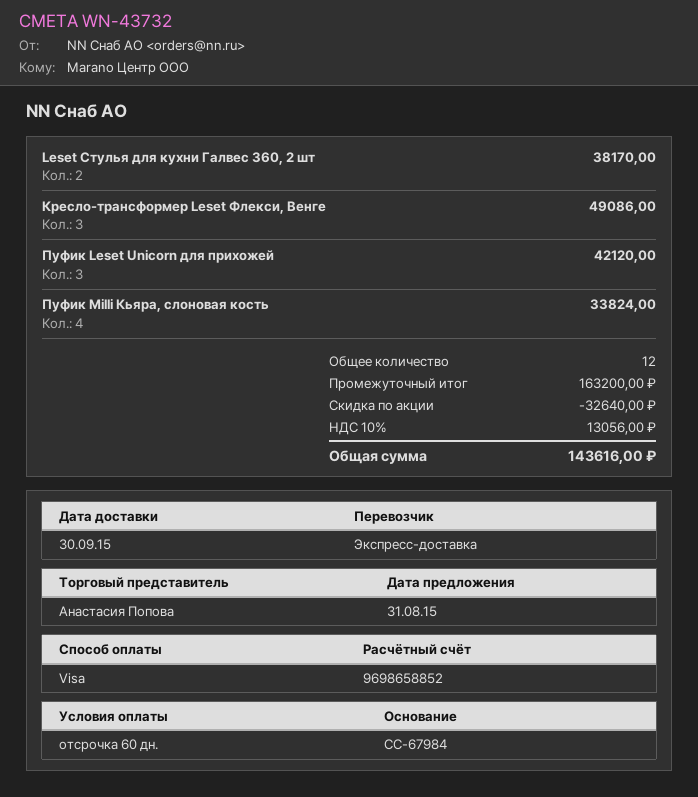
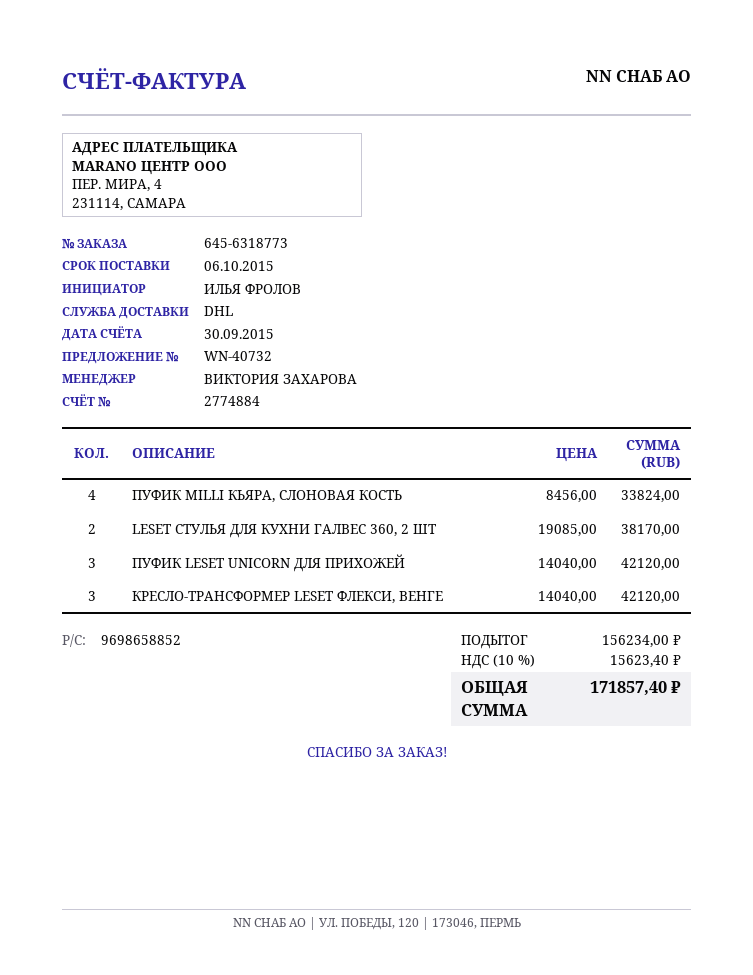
quote number: WN-43732 -> WN-40732
delivery date: 2015-09-30 -> 2015-10-06
sales rep: Анастасия Попова -> ВИКТОРИЯ ЗАХАРОВА
shipping method: express -> DHL
Кресло-трансформер Leset Флекси, Венге: 3 for 49086.00 -> 3 for 42120.00
subtotal: 163200.00 -> 156234.00
discount: 32640.00 -> none
tax: 10% = 13056.00 -> 10% = 15623.40
total: 143616.00 -> 171857.40

